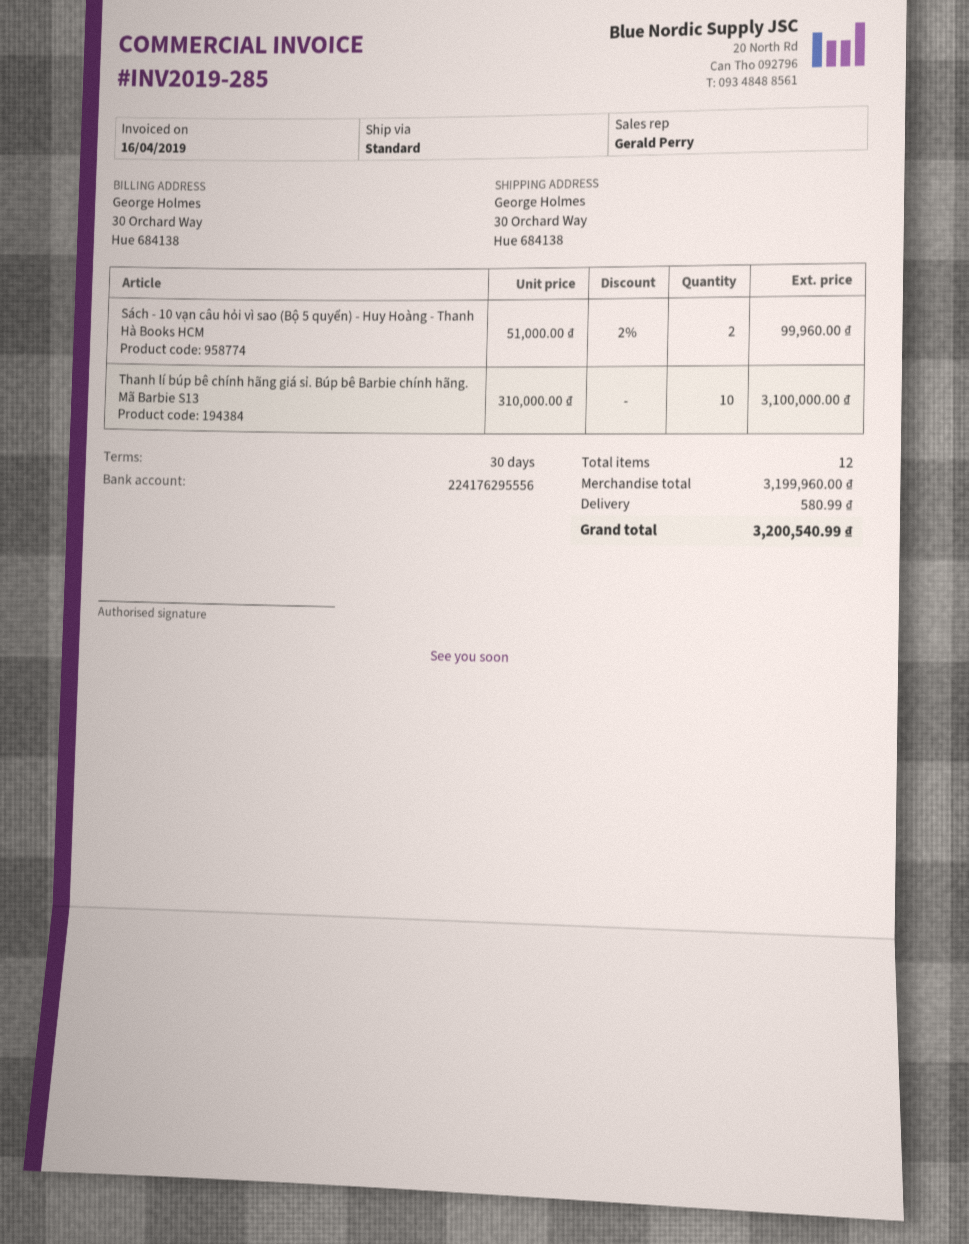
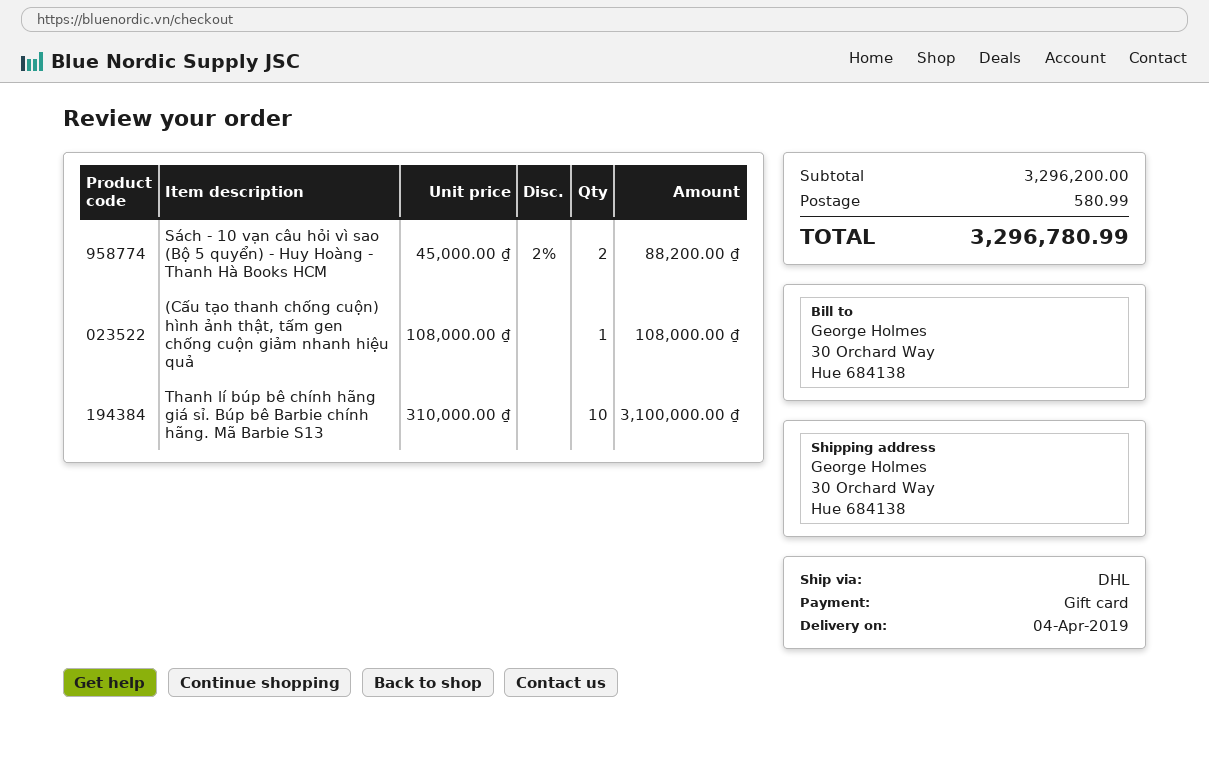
shipping method: standard -> DHL
Sách - 10 vạn câu hỏi vì sao (Bộ 5 quyển) - Huy Hoàng - Thanh Hà Books HCM: 2 x 51000.00 - 2% = 99960.00 -> 2 x 45000.00 - 2% = 88200.00
(Cấu tạo thanh chống cuộn) hình ảnh thật, tấm gen chống cuộn giảm nhanh hiệu quả: none -> 1 x 108000.00 = 108000.00
subtotal: 3199960.00 -> 3296200.00
total: 3200540.99 -> 3296780.99

